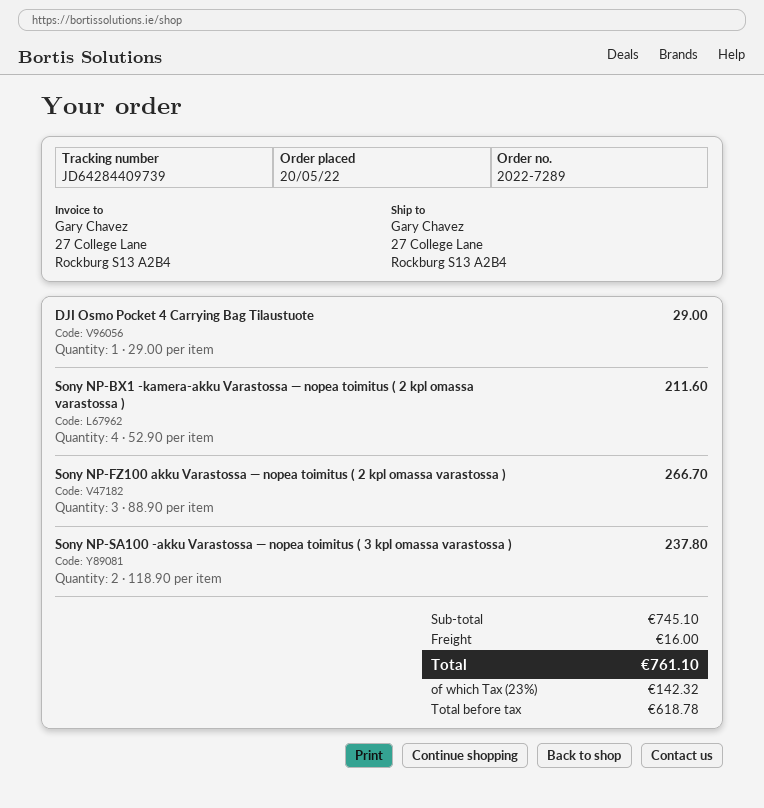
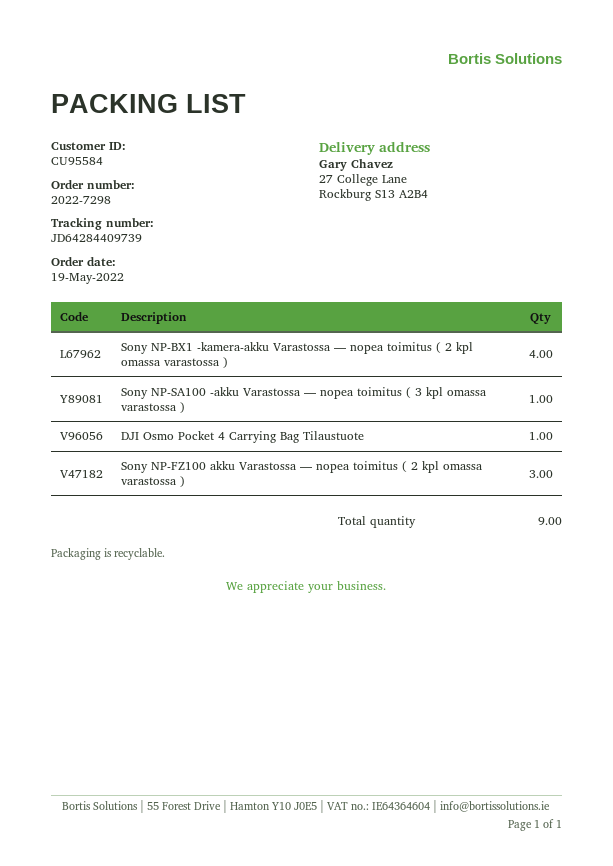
order number: 2022-7289 -> 2022-7298
order date: 2022-05-20 -> 2022-05-19
Sony NP-SA100 -akku Varastossa — nopea toimitus ( 3 kpl omassa varastossa ): 2 -> 1

